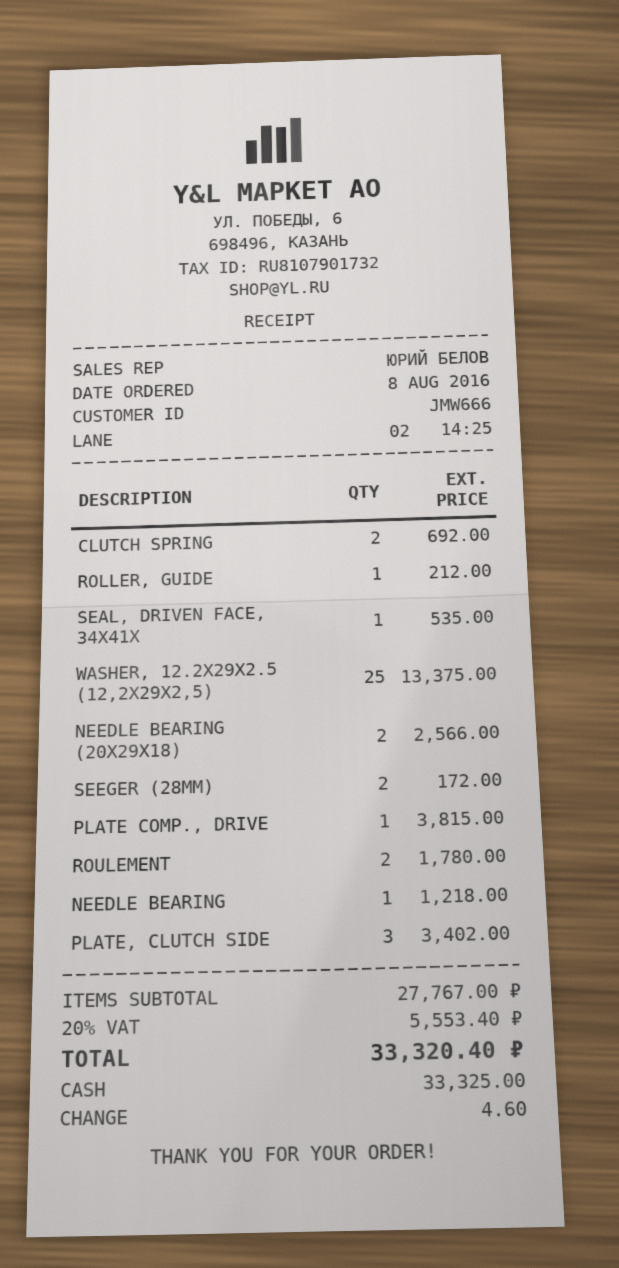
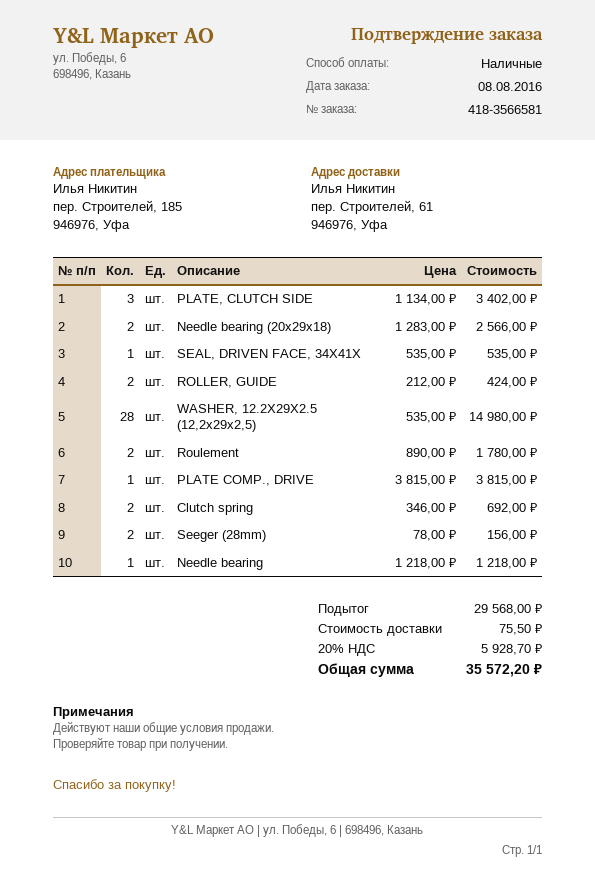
ROLLER, GUIDE: 1 for 212.00 -> 2 for 424.00
WASHER, 12.2X29X2.5 (12,2X29X2,5): 25 for 13375.00 -> 28 for 14980.00
SEEGER (28MM): 2 for 172.00 -> 2 for 156.00
subtotal: 27767.00 -> 29568.00
shipping: none -> 75.50
tax: 20% = 5553.40 -> 20% = 5928.70
total: 33320.40 -> 35572.20

